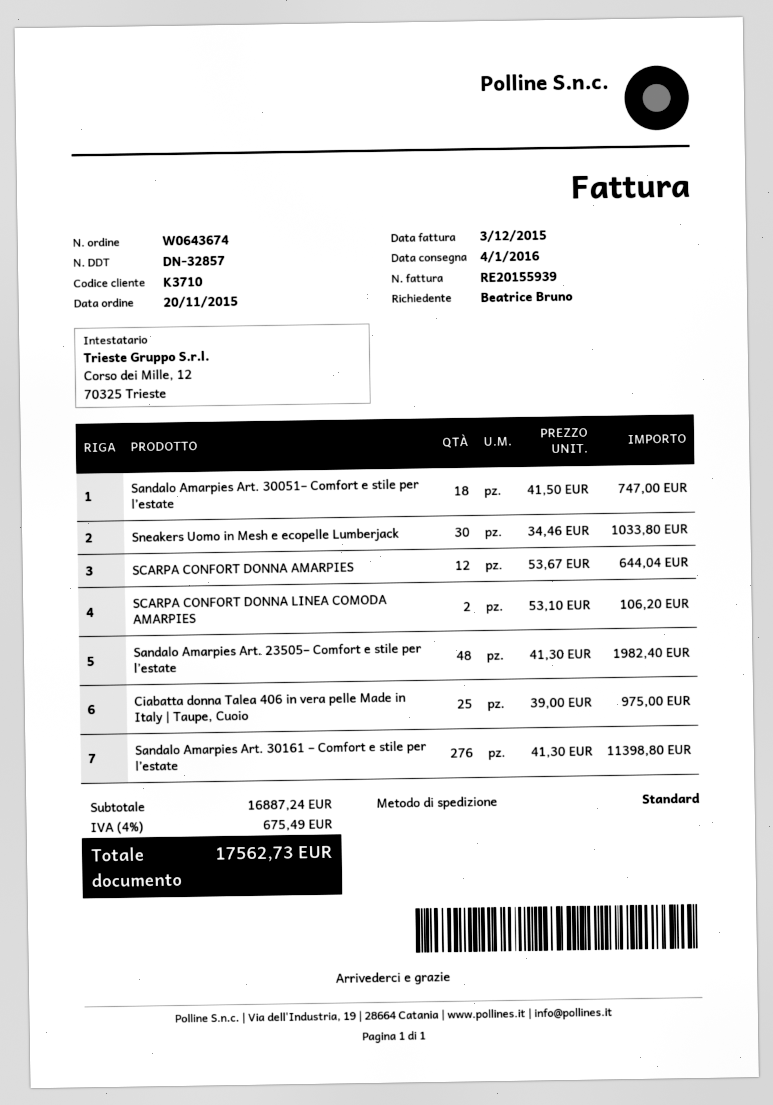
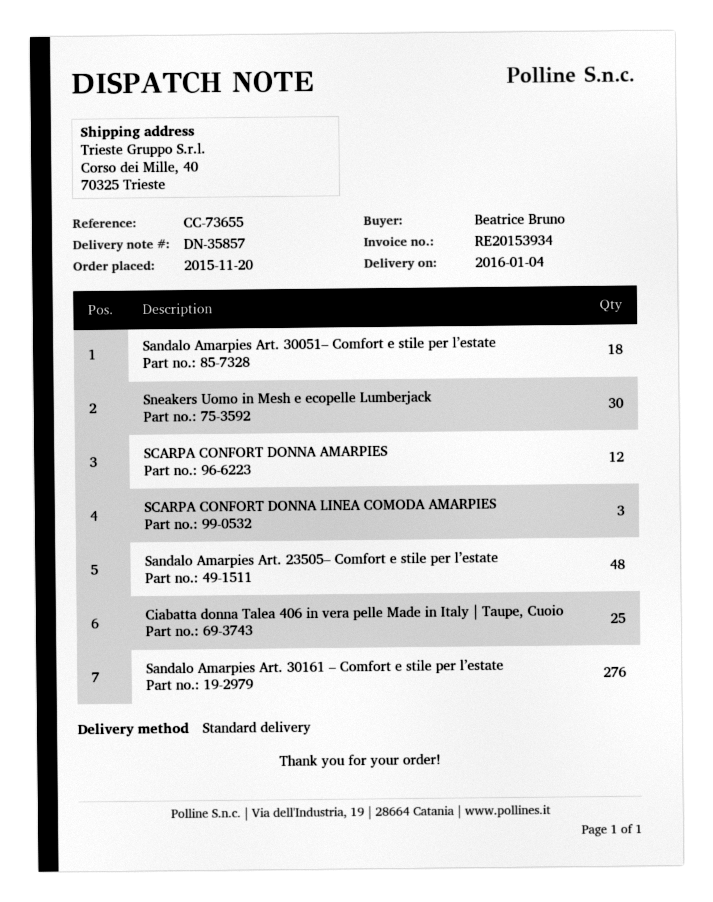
delivery note number: DN-32857 -> DN-35857
invoice number: RE20155939 -> RE20153934
SCARPA CONFORT DONNA LINEA COMODA AMARPIES: 2 -> 3

